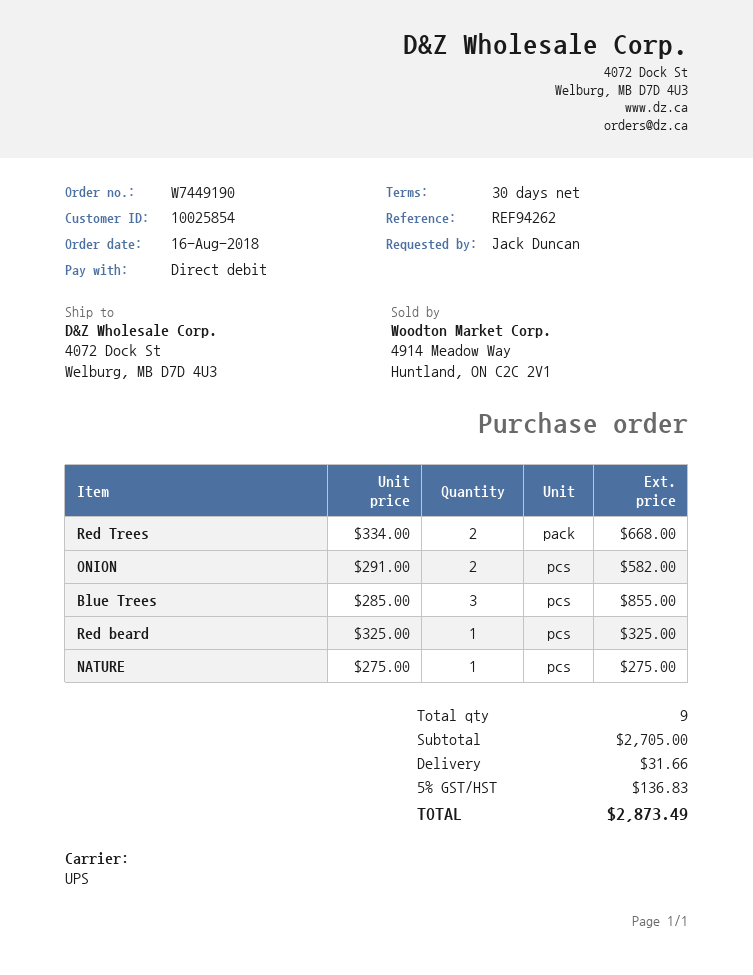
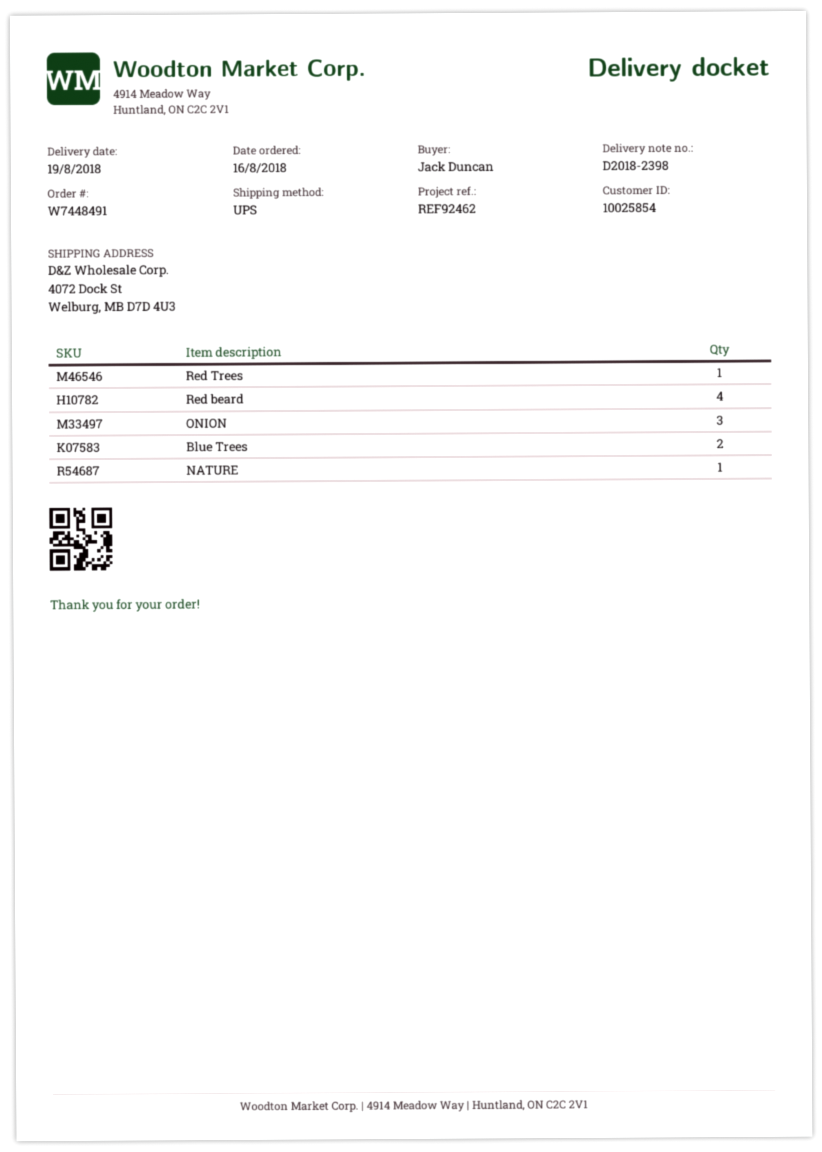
order number: W7449190 -> W7448491
reference: REF94262 -> REF92462
Red Trees: 2 -> 1
ONION: 2 -> 3
Blue Trees: 3 -> 2
Red beard: 1 -> 4

